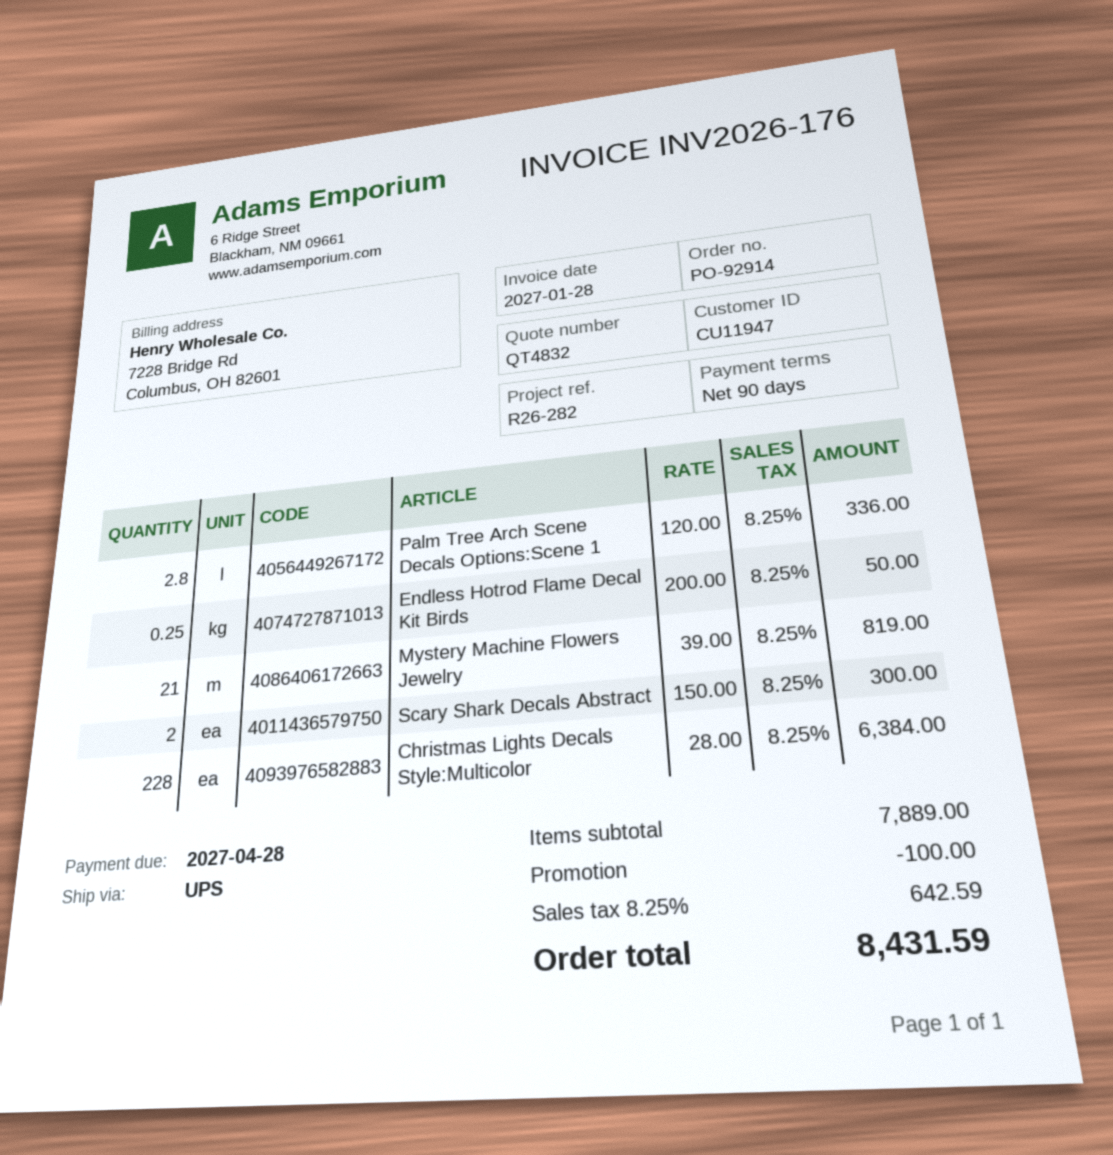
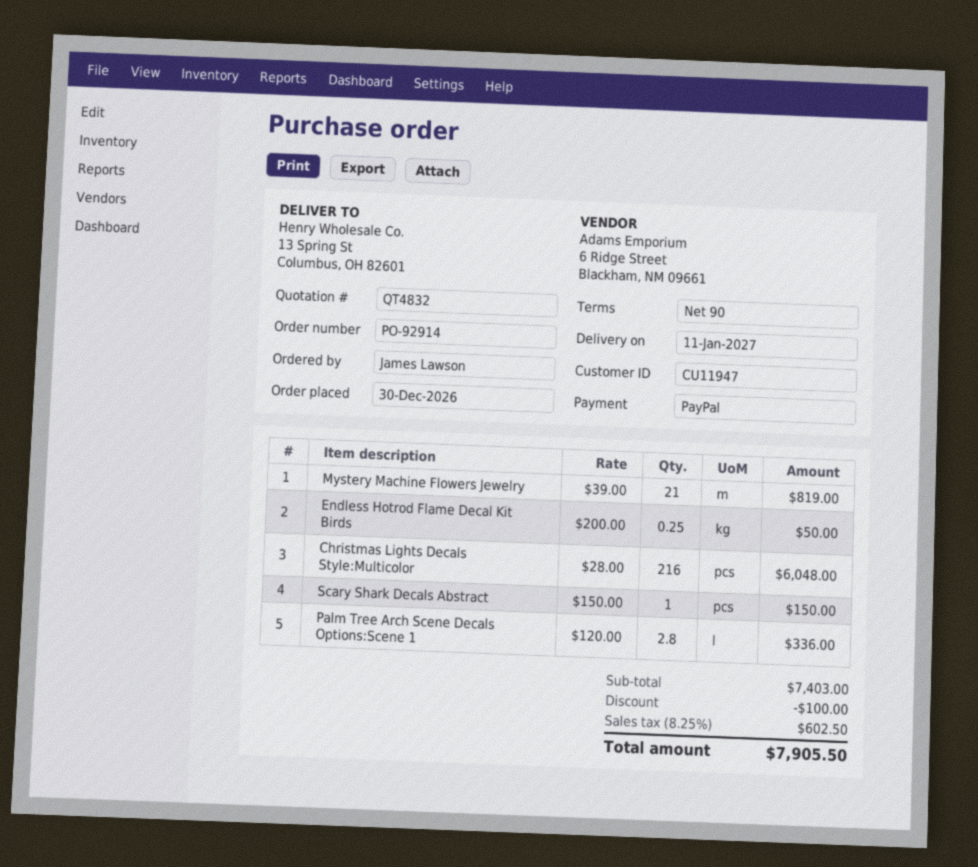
Scary Shark Decals Abstract: 2 x 150.00 = 300.00 -> 1 x 150.00 = 150.00
Christmas Lights Decals Style:Multicolor: 228 x 28.00 = 6384.00 -> 216 x 28.00 = 6048.00
subtotal: 7889.00 -> 7403.00
tax: 8.25% = 642.59 -> 8.25% = 602.50
total: 8431.59 -> 7905.50

